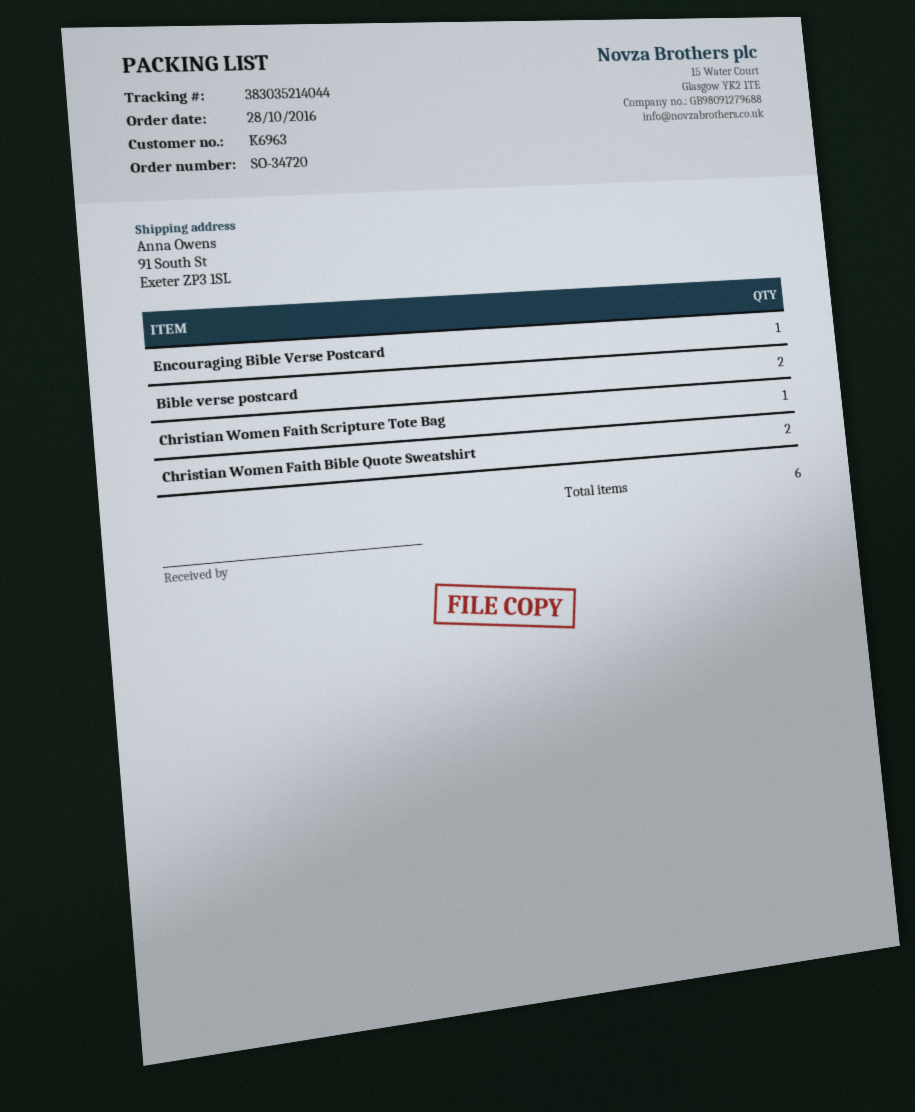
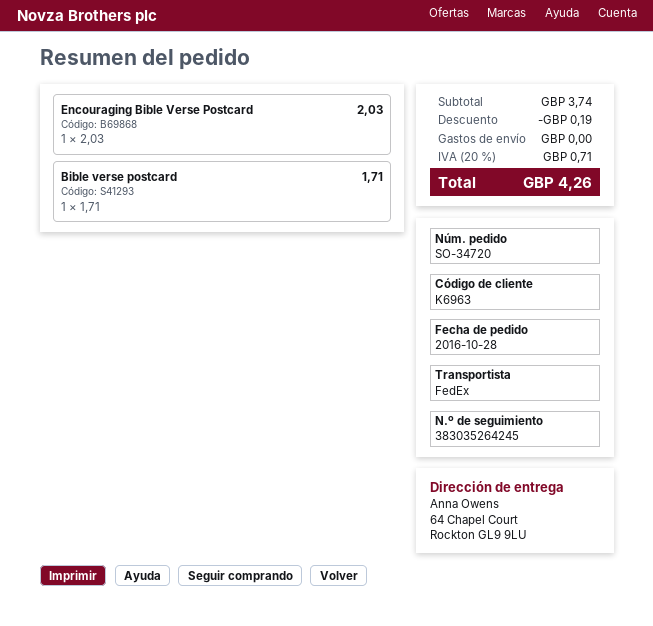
tracking number: 383035214044 -> 383035264245
ship to: 91 South St, Exeter ZP3 1SL -> 64 Chapel Court, Rockton GL9 9LU
Bible verse postcard: 2 -> 1
Christian Women Faith Scripture Tote Bag: 1 -> none
Christian Women Faith Bible Quote Sweatshirt: 2 -> none

